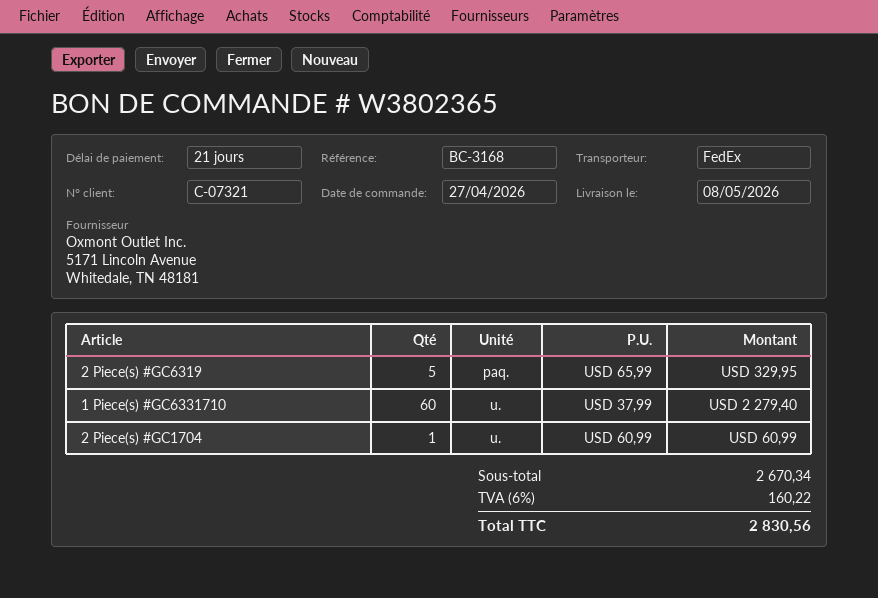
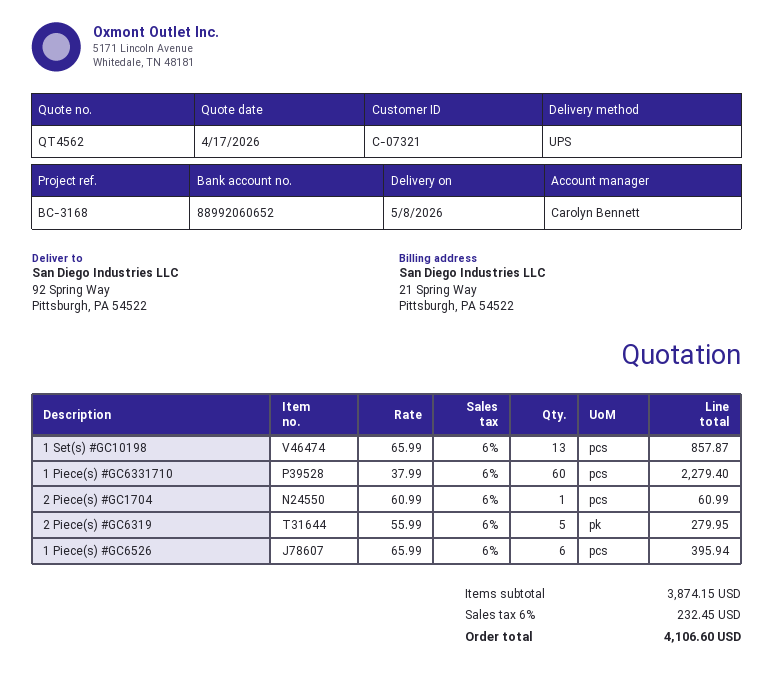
shipping method: FedEx -> UPS
2 Piece(s) #GC6319: 5 x 65.99 = 329.95 -> 5 x 55.99 = 279.95
1 Set(s) #GC10198: none -> 13 x 65.99 = 857.87
1 Piece(s) #GC6526: none -> 6 x 65.99 = 395.94
subtotal: 2670.34 -> 3874.15
tax: 6% = 160.22 -> 6% = 232.45
total: 2830.56 -> 4106.60

